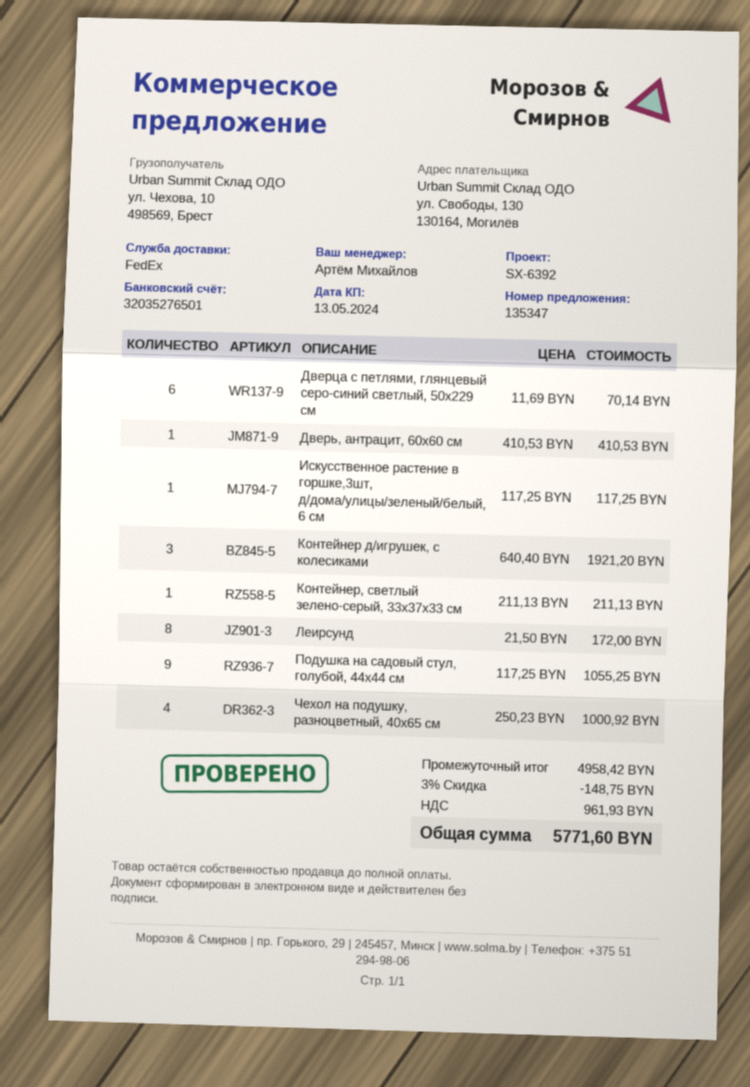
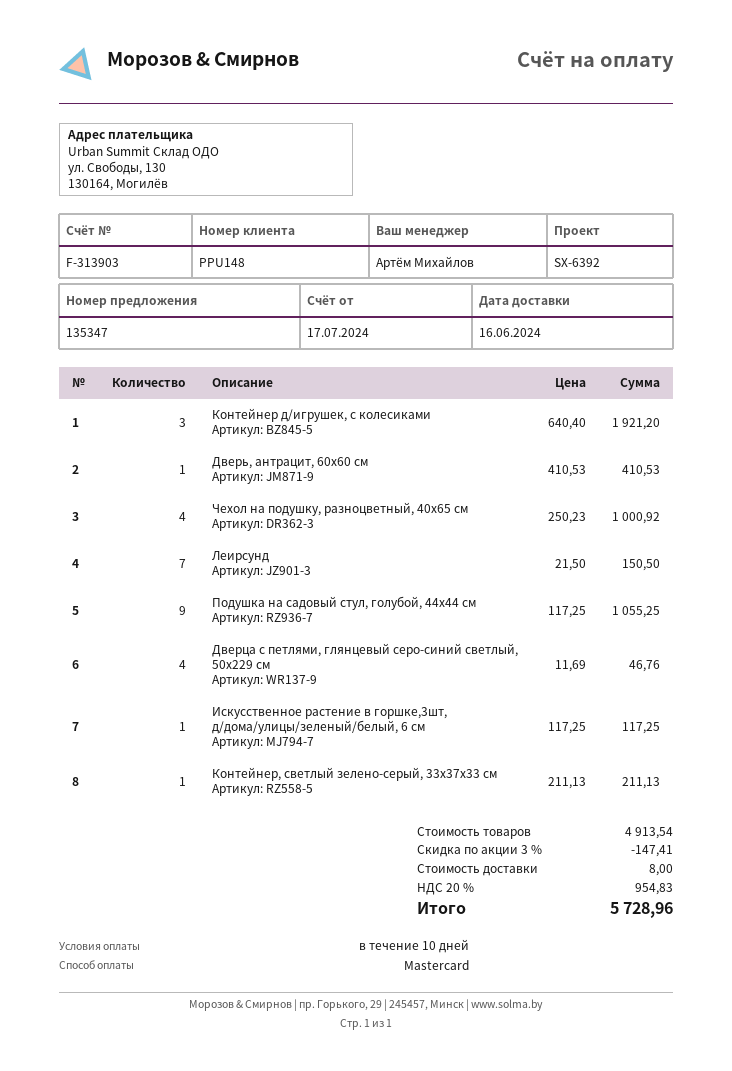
Дверца с петлями, глянцевый серо-синий светлый, 50x229 см: 6 x 11.69 = 70.14 -> 4 x 11.69 = 46.76
Леирсунд: 8 x 21.50 = 172.00 -> 7 x 21.50 = 150.50
subtotal: 4958.42 -> 4913.54
discount: 3% = 148.75 -> 3% = 147.41
shipping: none -> 8.00
tax: 961.93 -> 954.83
total: 5771.60 -> 5728.96

